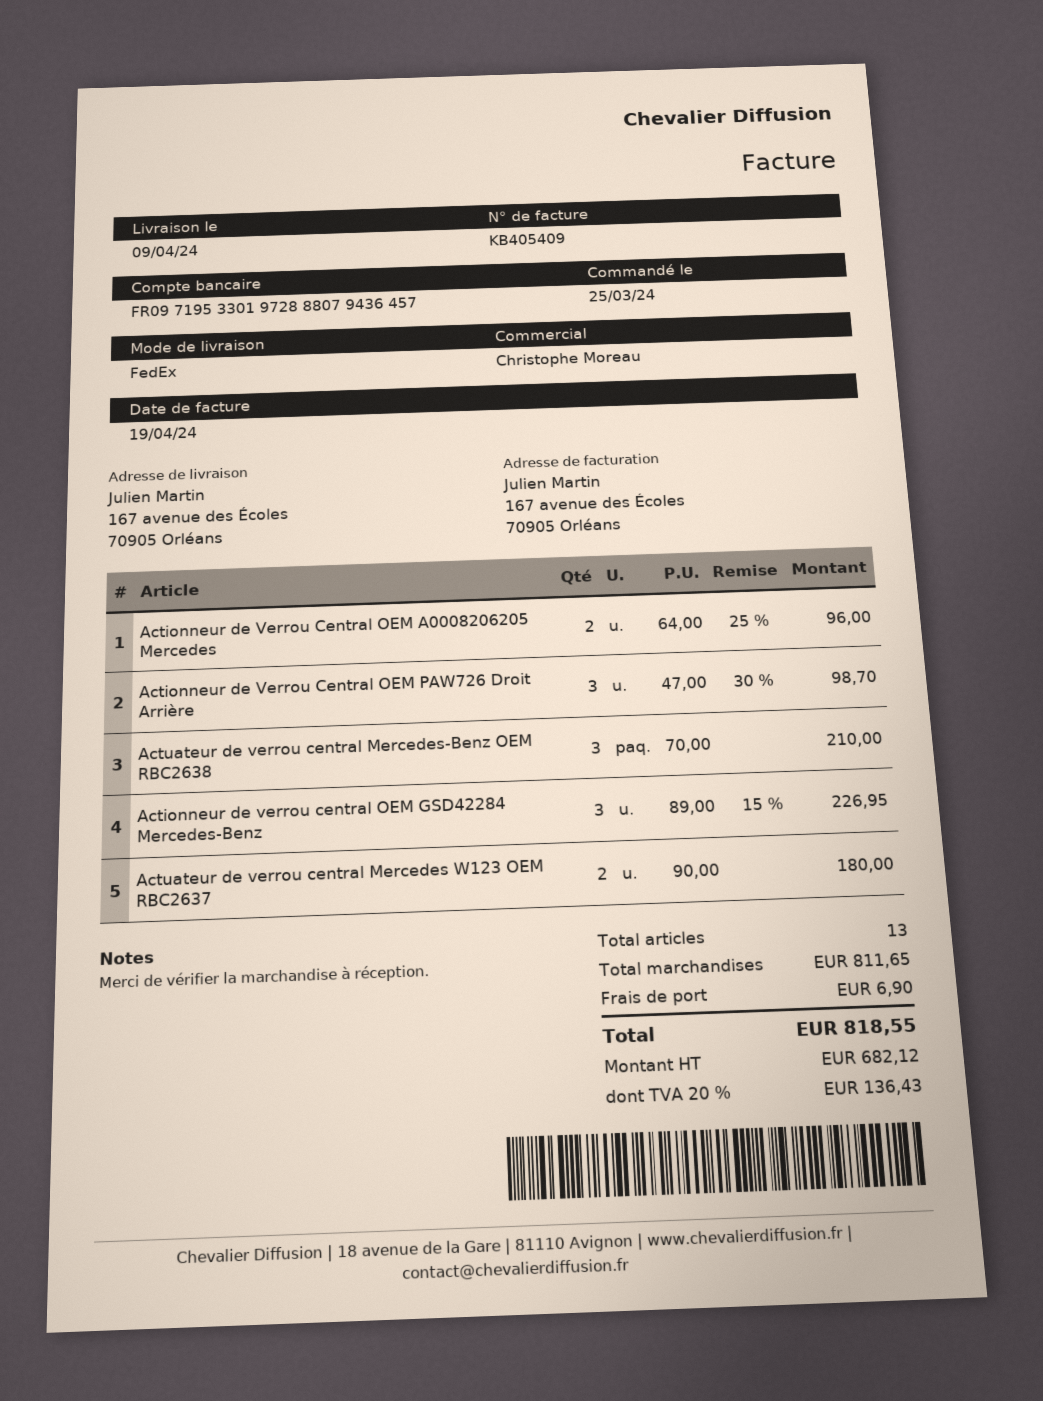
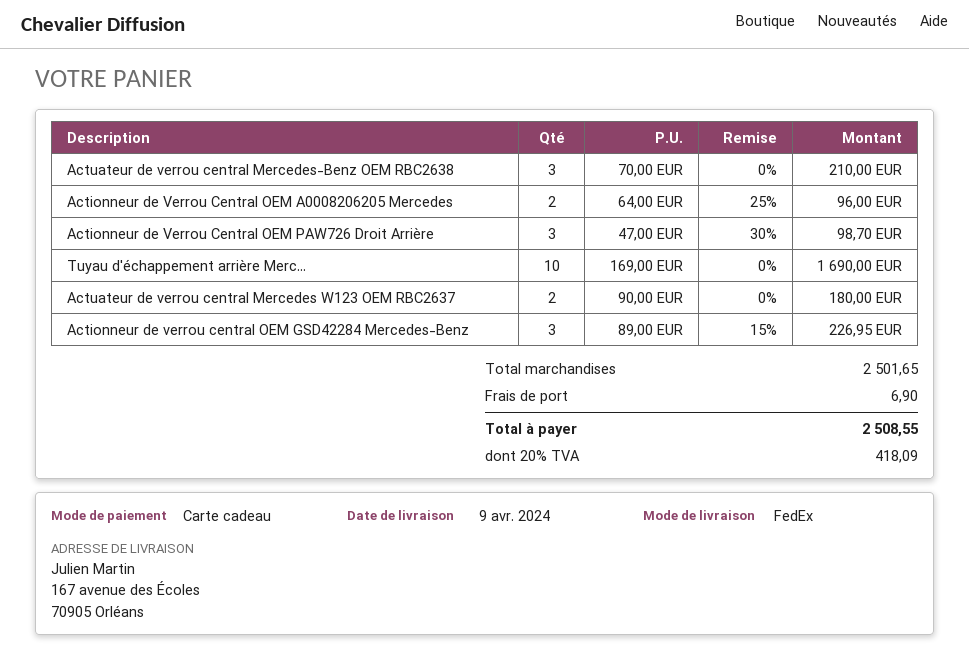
Tuyau d'échappement arrière Merc...: none -> 10 x 169.00 = 1690.00
subtotal: 811.65 -> 2501.65
tax: 20% = 136.43 -> 20% = 418.09
total: 818.55 -> 2508.55

